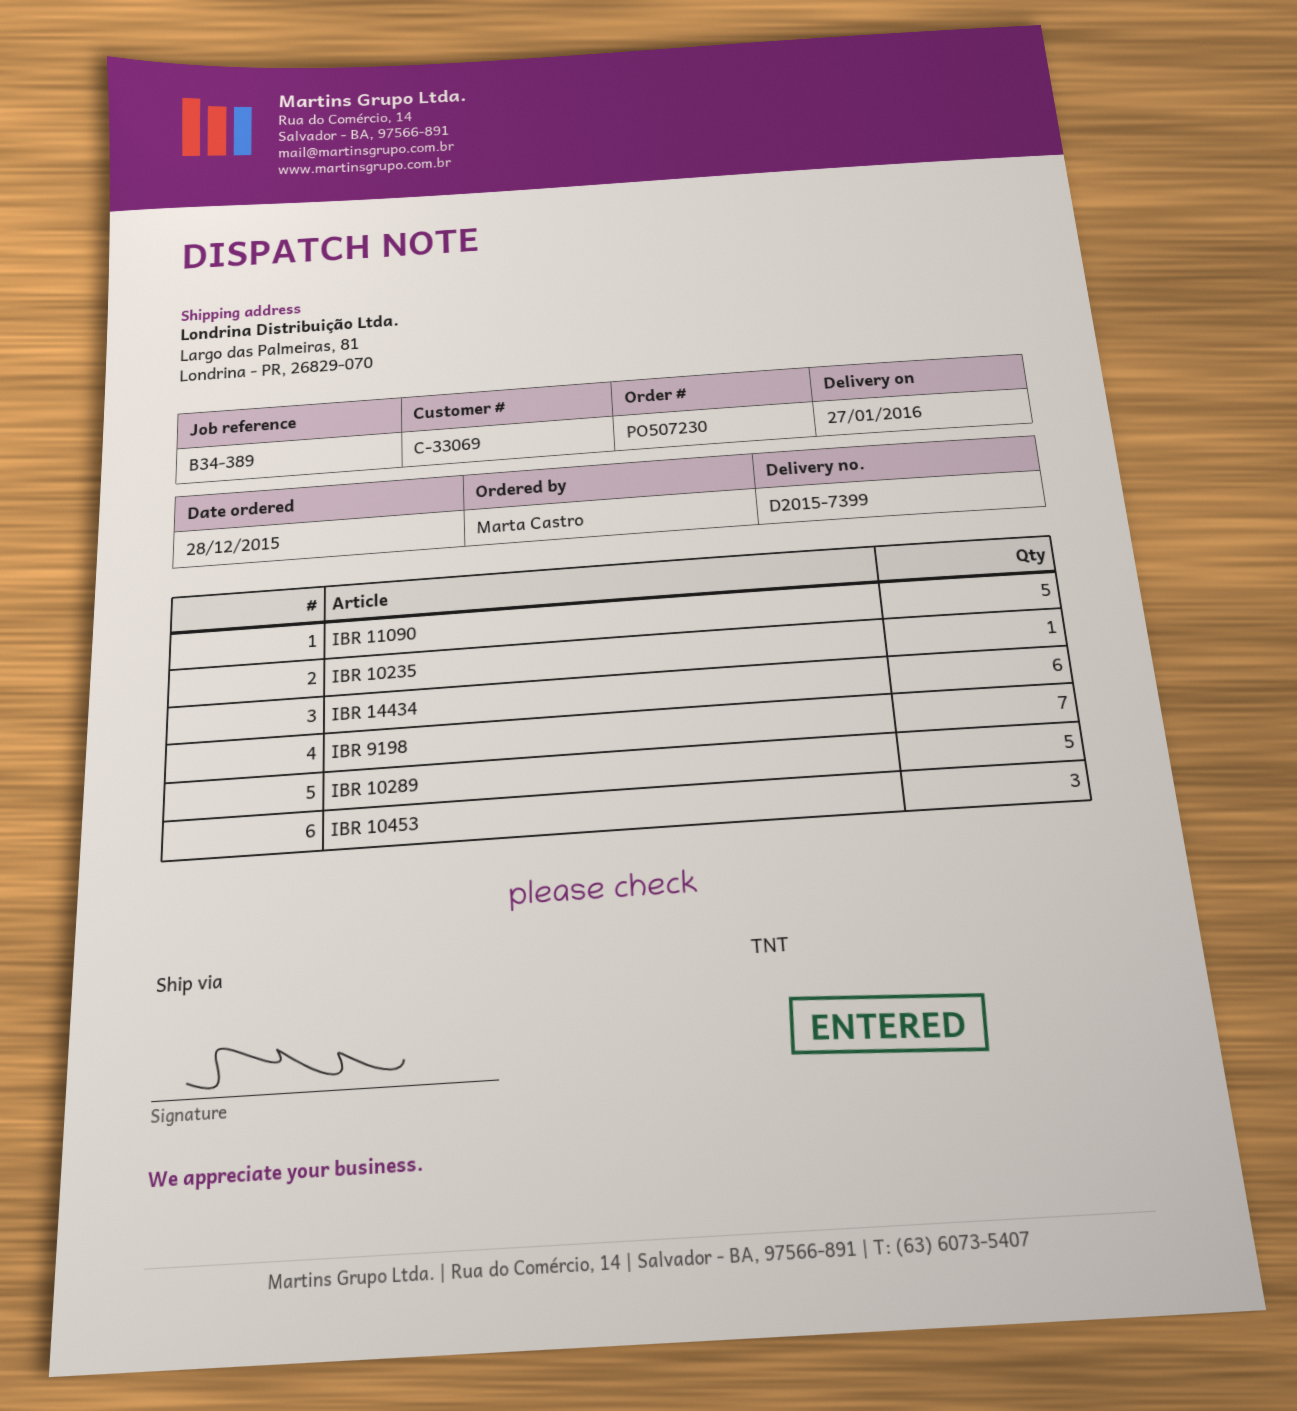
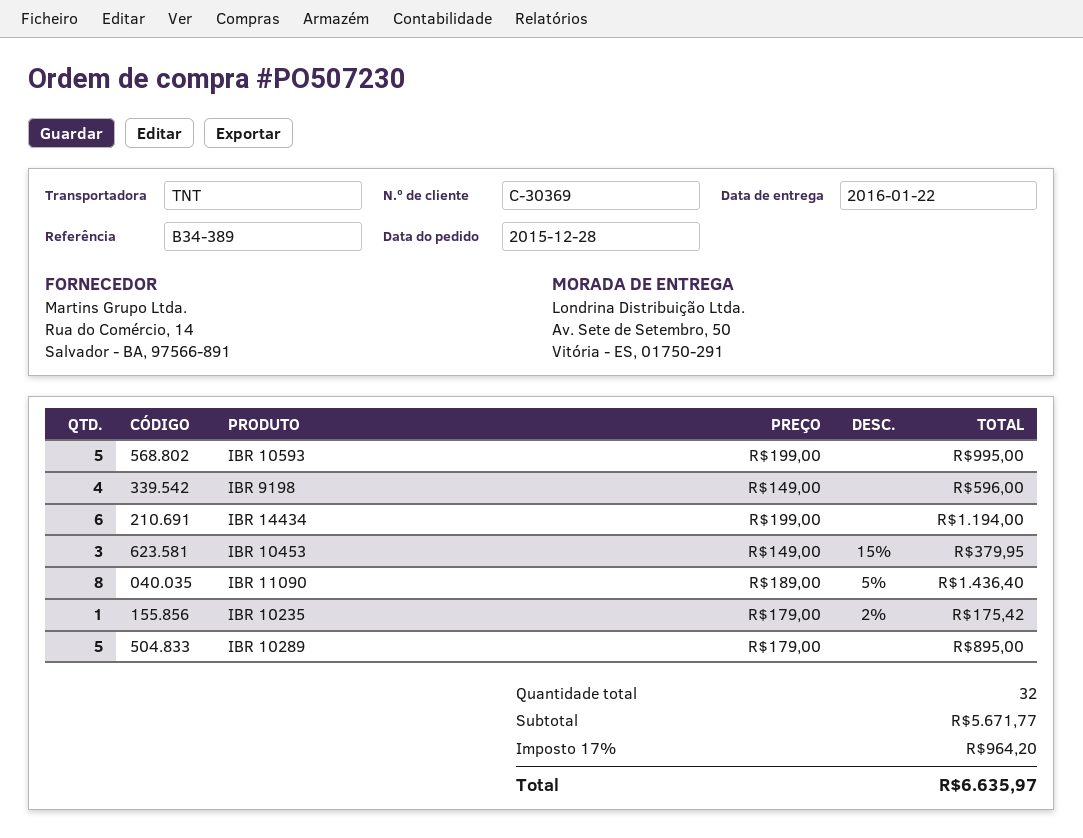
delivery date: 2016-01-27 -> 2016-01-22
customer number: C-33069 -> C-30369
ship to: Largo das Palmeiras, 81, Londrina - PR, 26829-070 -> Av. Sete de Setembro, 50, Vitória - ES, 01750-291
IBR 11090: 5 -> 8
IBR 9198: 7 -> 4
IBR 10593: none -> 5

